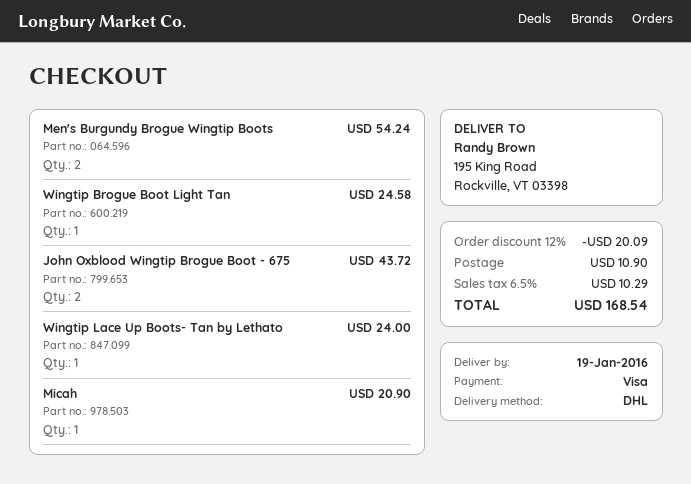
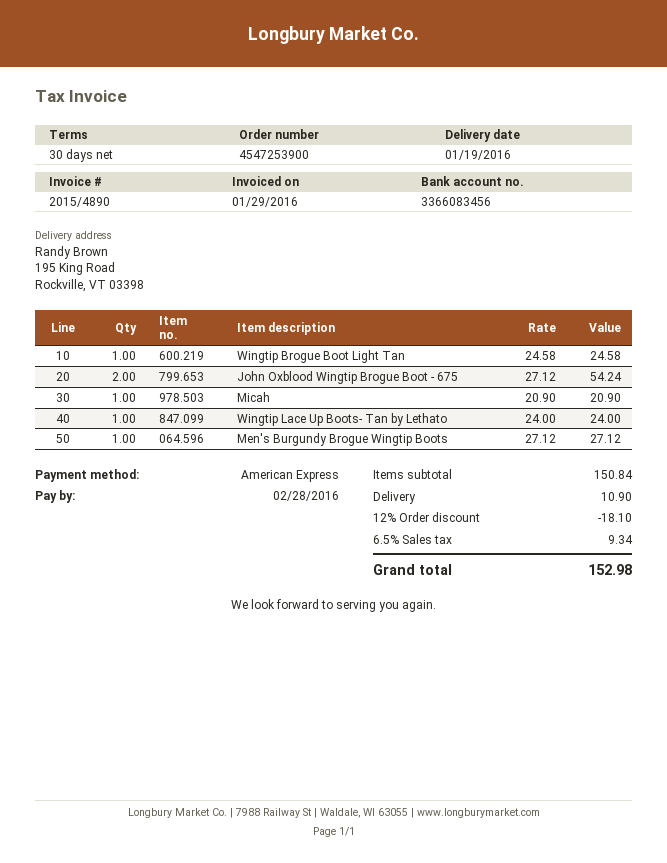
payment method: Visa -> American Express
Men's Burgundy Brogue Wingtip Boots: 2 for 54.24 -> 1 for 27.12
John Oxblood Wingtip Brogue Boot - 675: 2 for 43.72 -> 2 for 54.24
discount: 12% = 20.09 -> 12% = 18.10
tax: 6.5% = 10.29 -> 6.5% = 9.34
total: 168.54 -> 152.98

